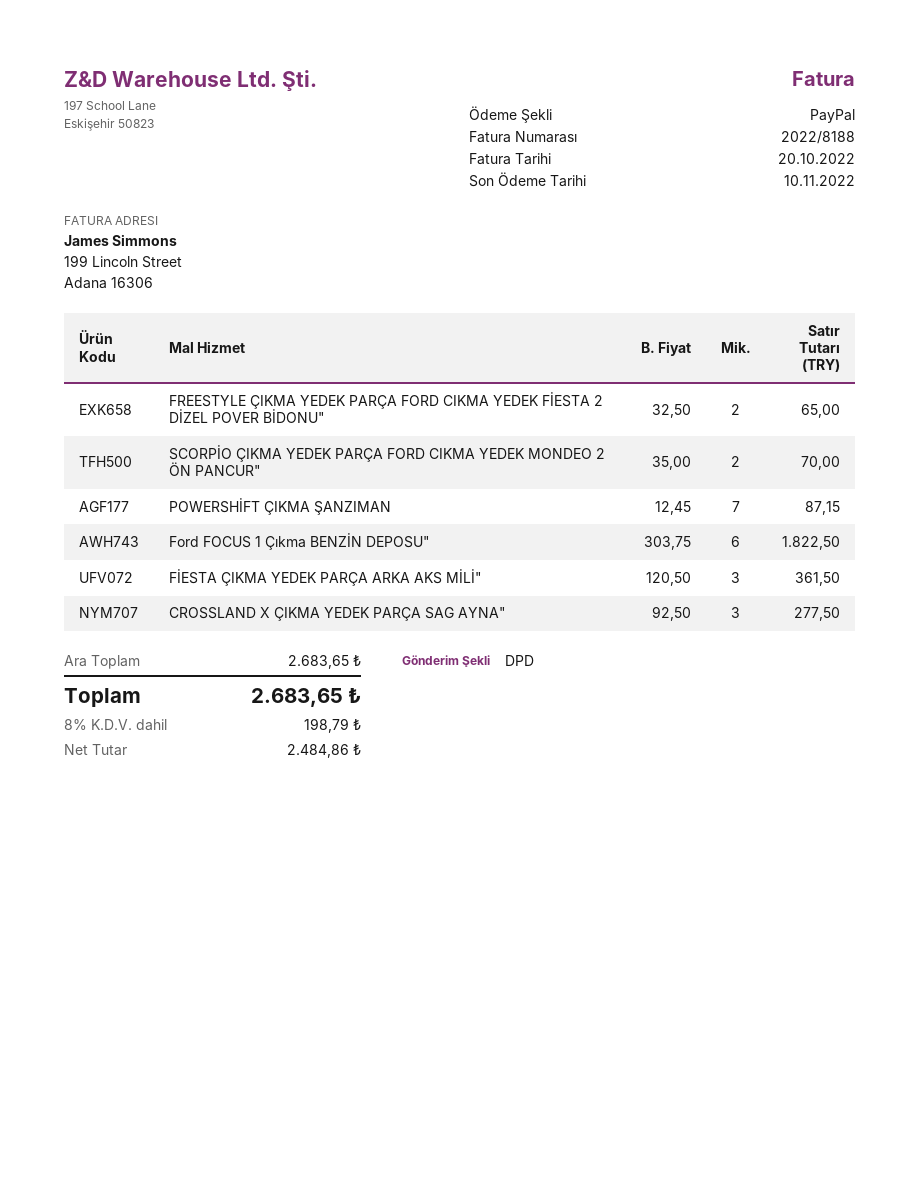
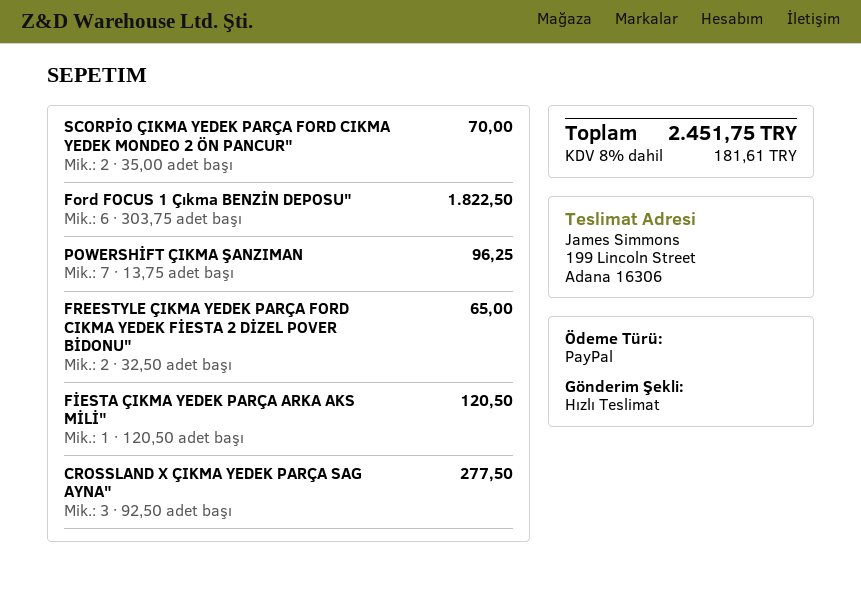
shipping method: DPD -> express
POWERSHİFT ÇIKMA ŞANZIMAN: 7 x 12.45 = 87.15 -> 7 x 13.75 = 96.25
FİESTA ÇIKMA YEDEK PARÇA ARKA AKS MİLİ": 3 x 120.50 = 361.50 -> 1 x 120.50 = 120.50
tax: 8% = 198.79 -> 8% = 181.61
total: 2683.65 -> 2451.75

